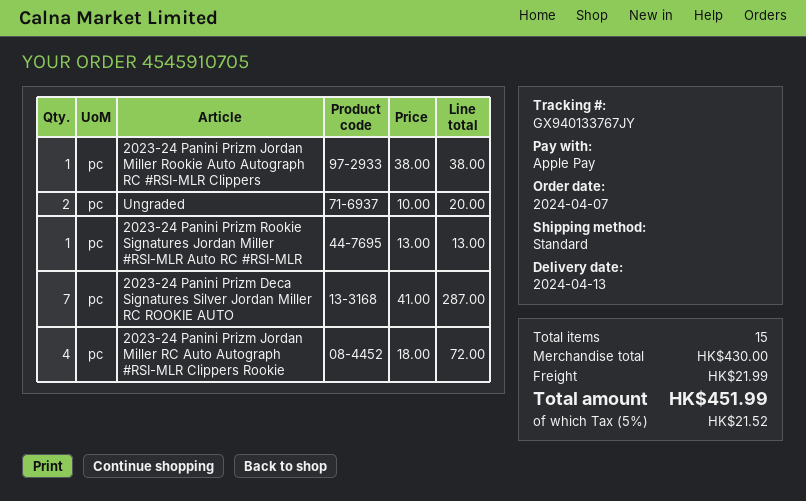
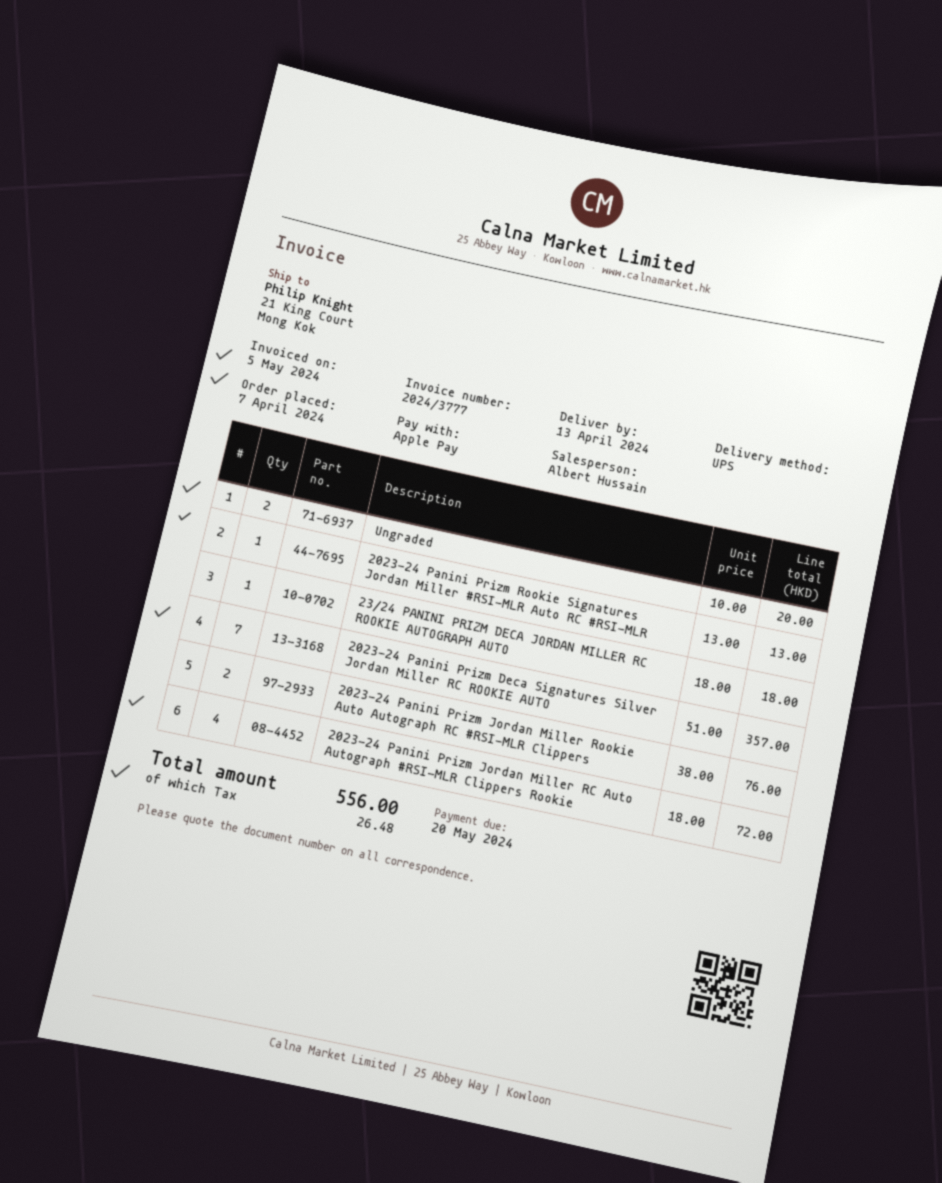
shipping method: standard -> UPS
2023-24 Panini Prizm Jordan Miller Rookie Auto Autograph RC #RSI-MLR Clippers: 1 x 38.00 = 38.00 -> 2 x 38.00 = 76.00
2023-24 Panini Prizm Deca Signatures Silver Jordan Miller RC ROOKIE AUTO: 7 x 41.00 = 287.00 -> 7 x 51.00 = 357.00
23/24 PANINI PRIZM DECA JORDAN MILLER RC ROOKIE AUTOGRAPH AUTO: none -> 1 x 18.00 = 18.00
shipping: 21.99 -> none
tax: 21.52 -> 26.48
total: 451.99 -> 556.00

